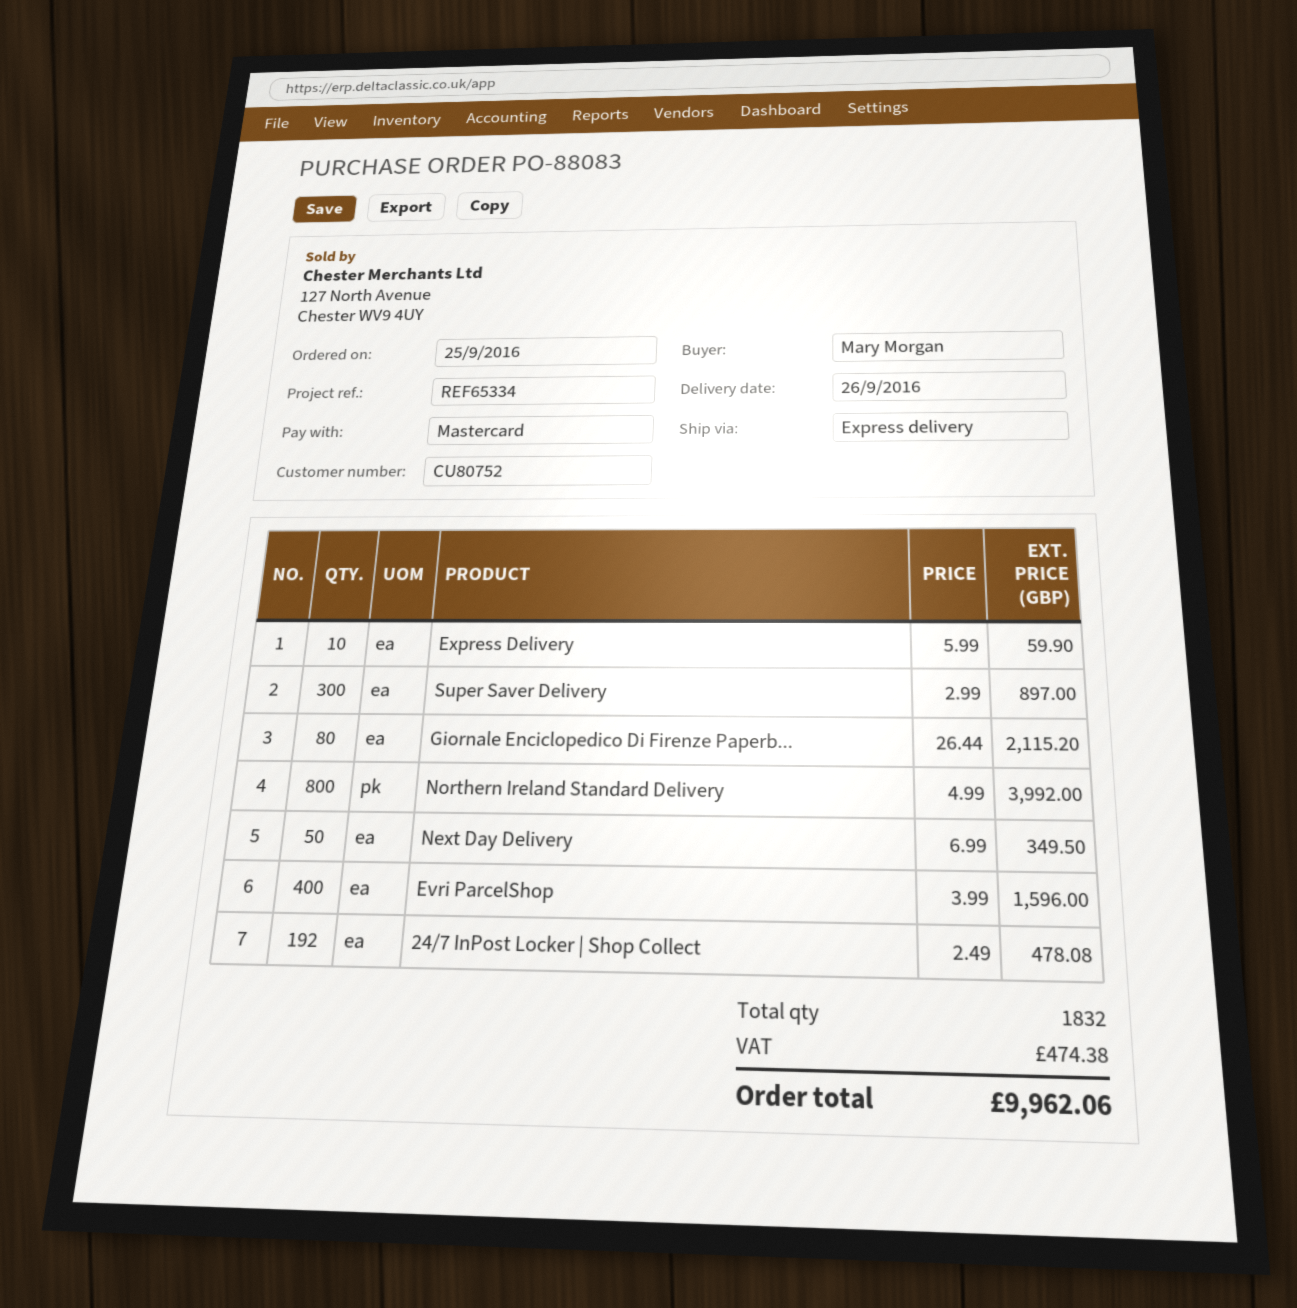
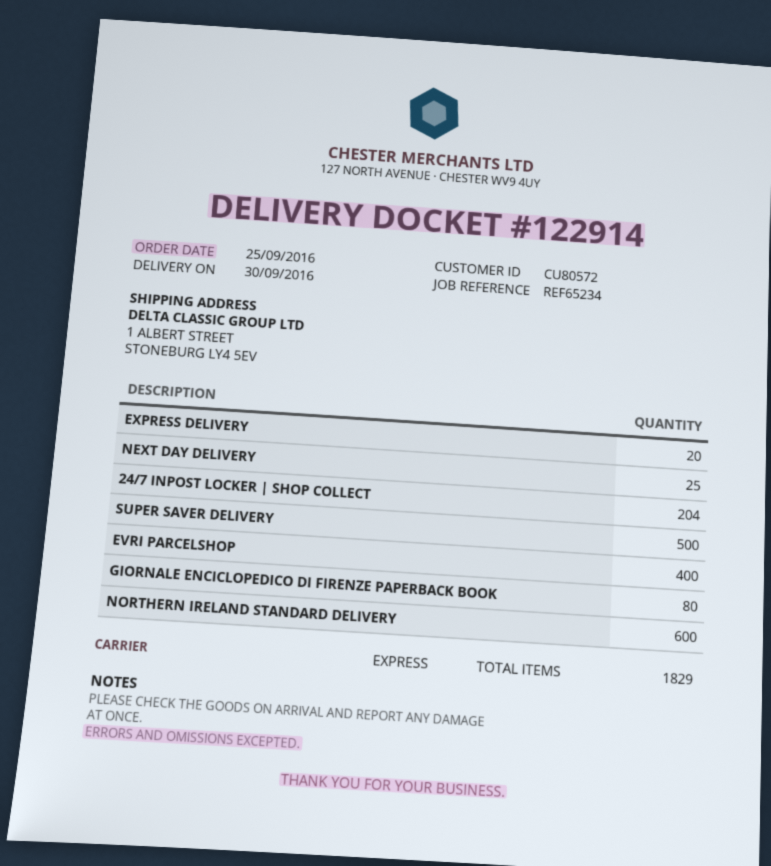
delivery date: 2016-09-26 -> 2016-09-30
customer number: CU80752 -> CU80572
reference: REF65334 -> REF65234
Express Delivery: 10 -> 20
Super Saver Delivery: 300 -> 500
Northern Ireland Standard Delivery: 800 -> 600
Next Day Delivery: 50 -> 25
24/7 InPost Locker | Shop Collect: 192 -> 204
total quantity: 1832 -> 1829

